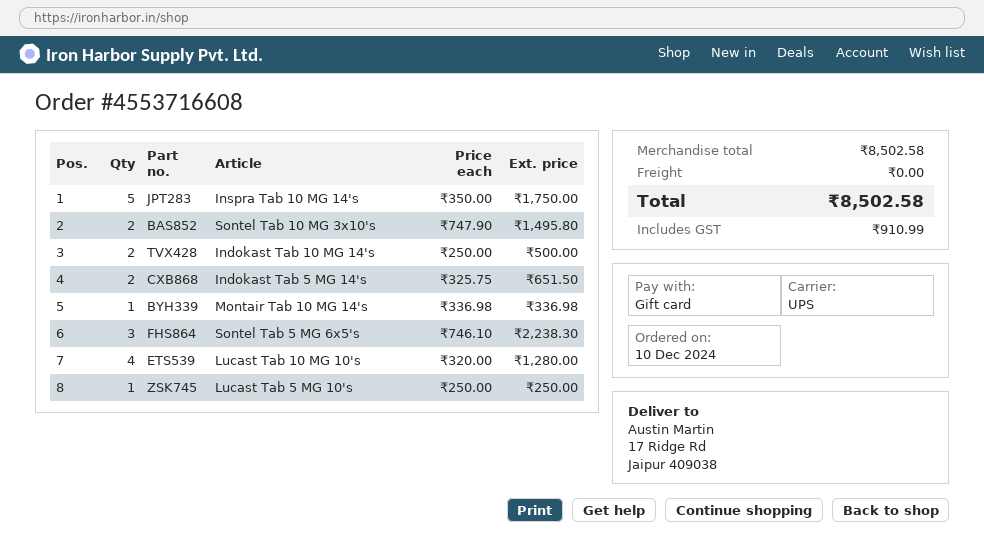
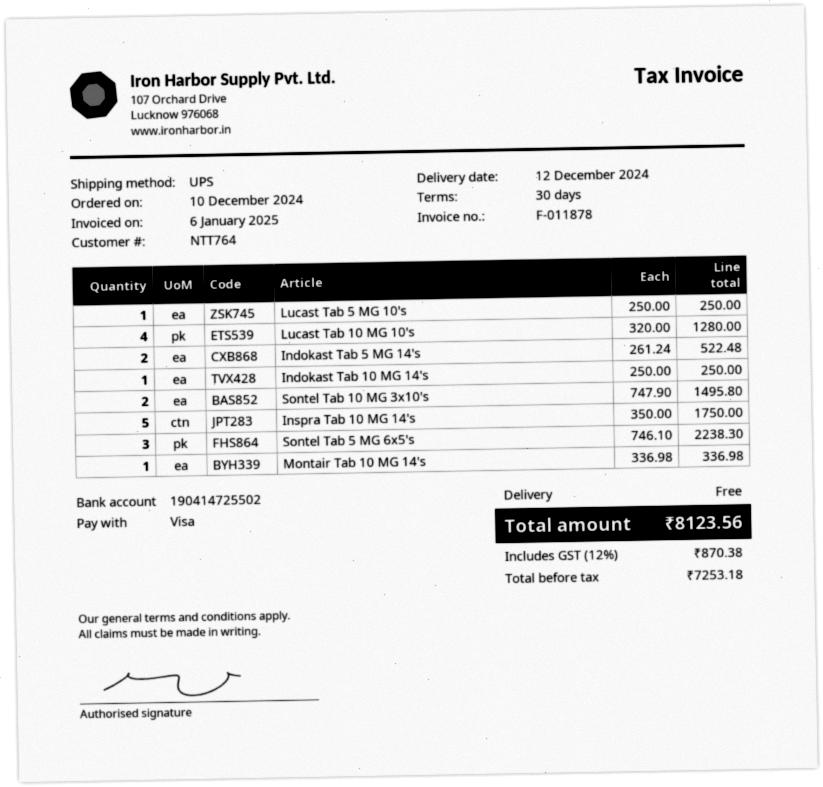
payment method: gift card -> Visa
Indokast Tab 10 MG 14's: 2 x 250.00 = 500.00 -> 1 x 250.00 = 250.00
Indokast Tab 5 MG 14's: 2 x 325.75 = 651.50 -> 2 x 261.24 = 522.48
tax: 910.99 -> 870.38
total: 8502.58 -> 8123.56

